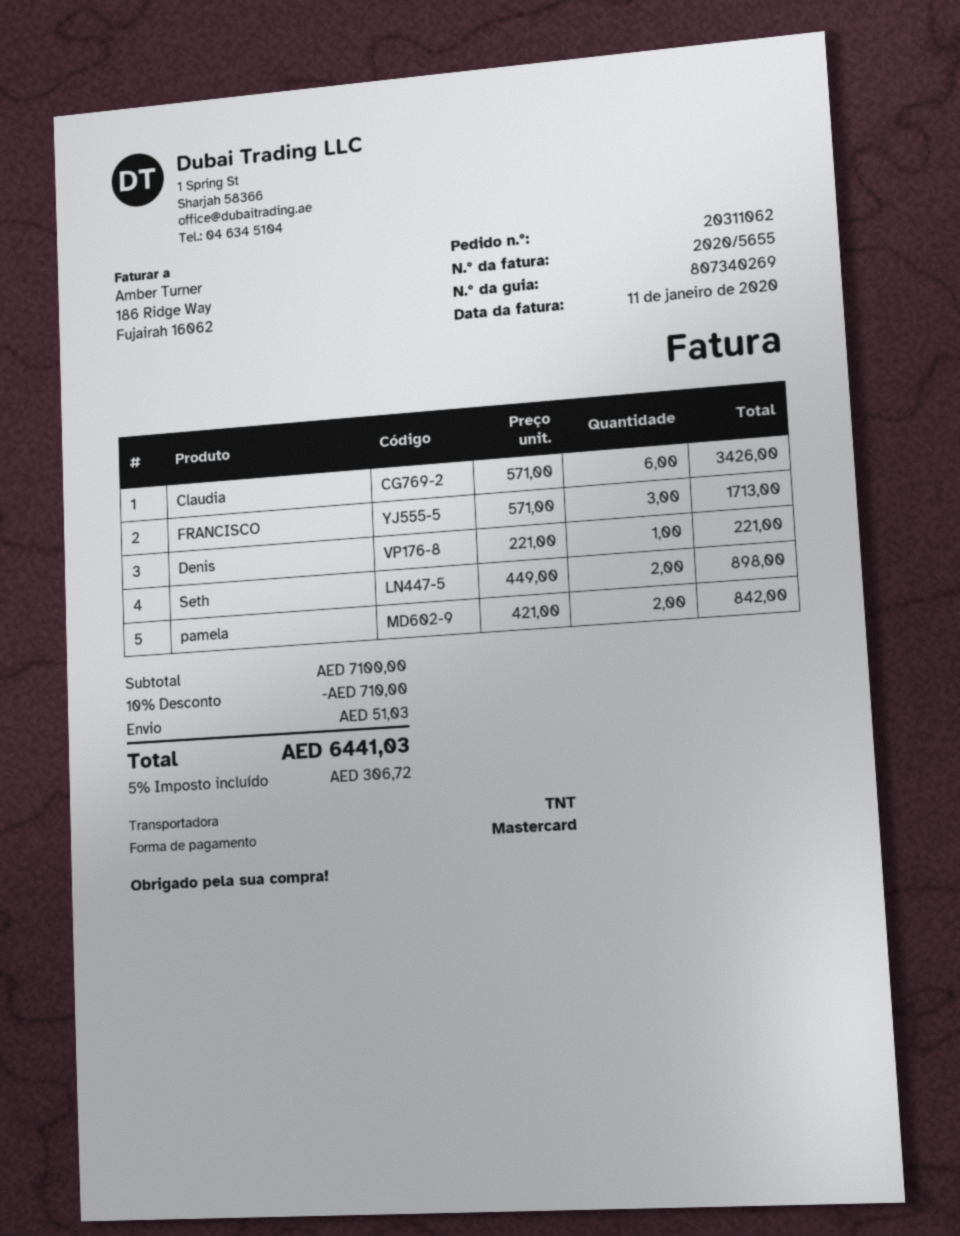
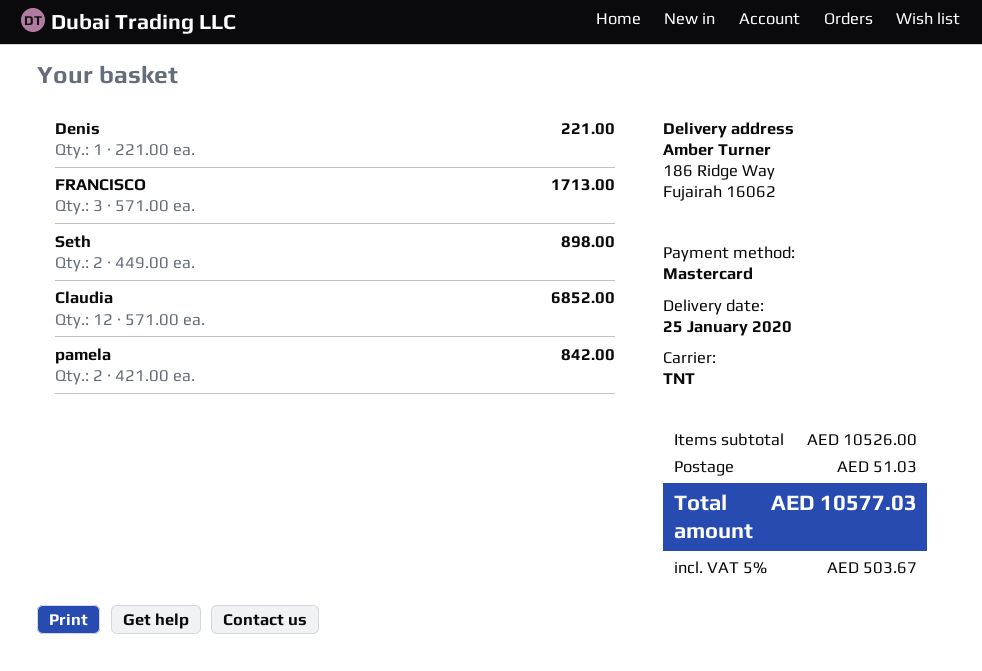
Claudia: 6 x 571.00 = 3426.00 -> 12 x 571.00 = 6852.00
subtotal: 7100.00 -> 10526.00
discount: 10% = 710.00 -> none
tax: 5% = 306.72 -> 5% = 503.67
total: 6441.03 -> 10577.03

